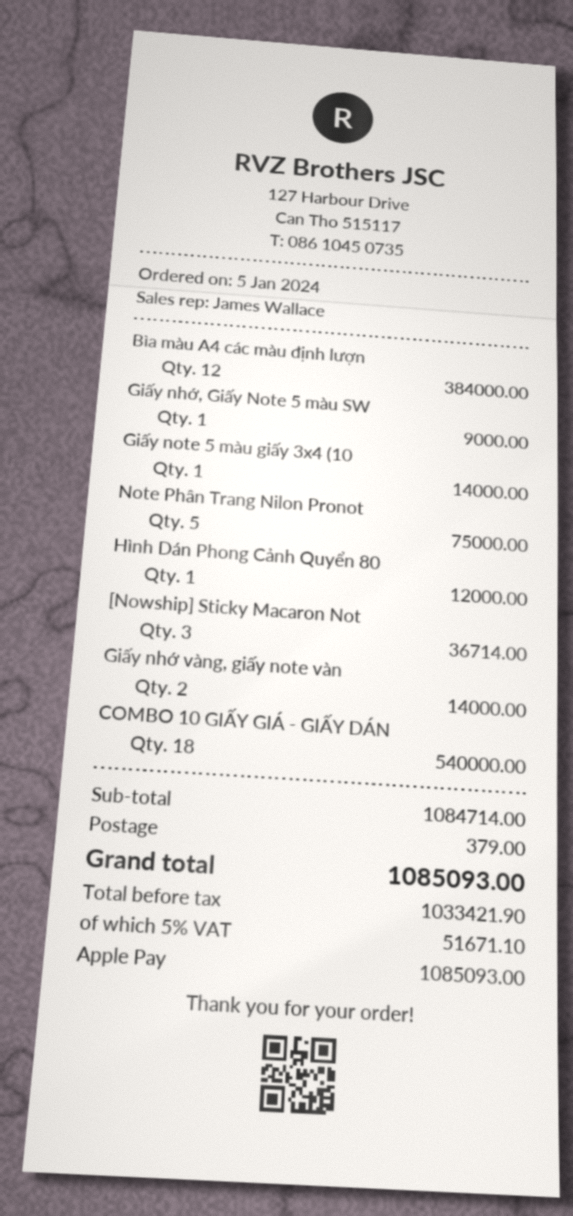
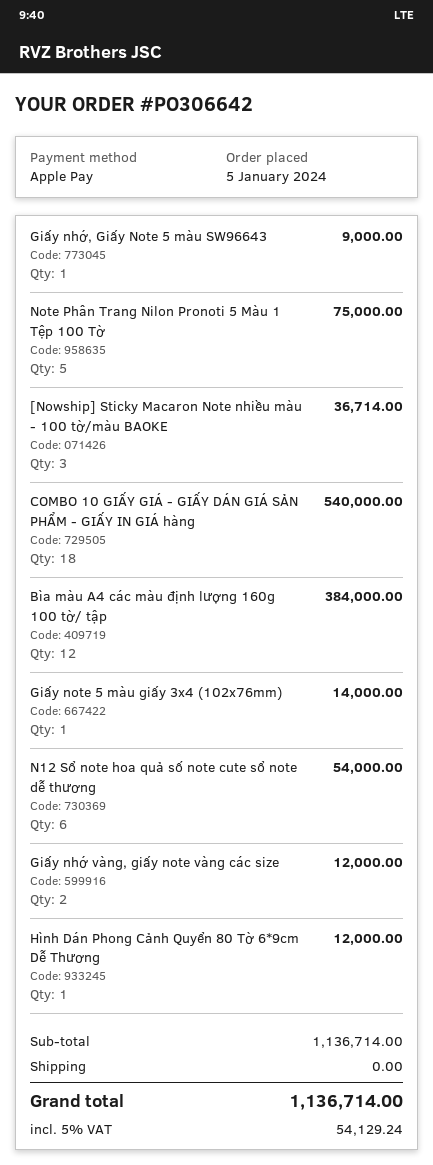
Giấy nhớ vàng, giấy note vàn: 2 for 14000.00 -> 2 for 12000.00
N12 Sổ note hoa quả số note cute sổ note dễ thương: none -> 6 for 54000.00
subtotal: 1084714.00 -> 1136714.00
shipping: 379.00 -> 0.00
tax: 5% = 51671.10 -> 5% = 54129.24
total: 1085093.00 -> 1136714.00

